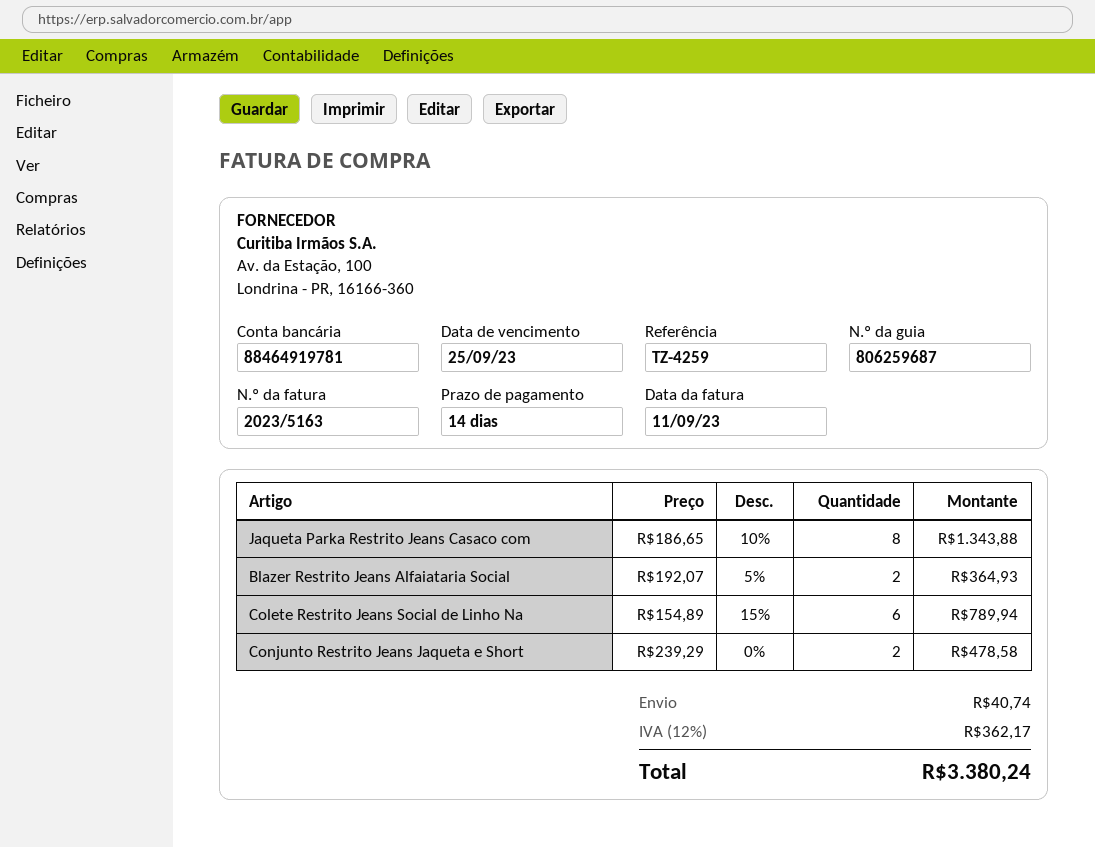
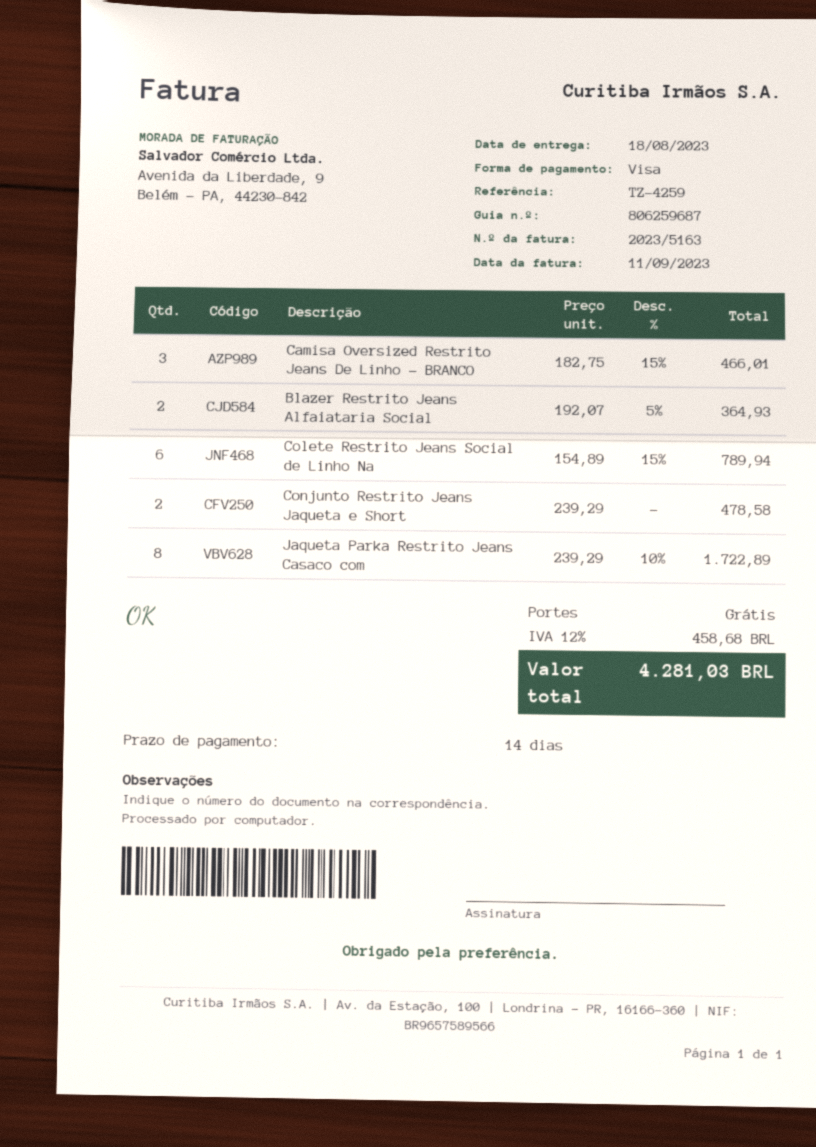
Jaqueta Parka Restrito Jeans Casaco com: 8 x 186.65 - 10% = 1343.88 -> 8 x 239.29 - 10% = 1722.89
Camisa Oversized Restrito Jeans De Linho - BRANCO: none -> 3 x 182.75 - 15% = 466.01
shipping: 40.74 -> 0.00
tax: 12% = 362.17 -> 12% = 458.68
total: 3380.24 -> 4281.03

